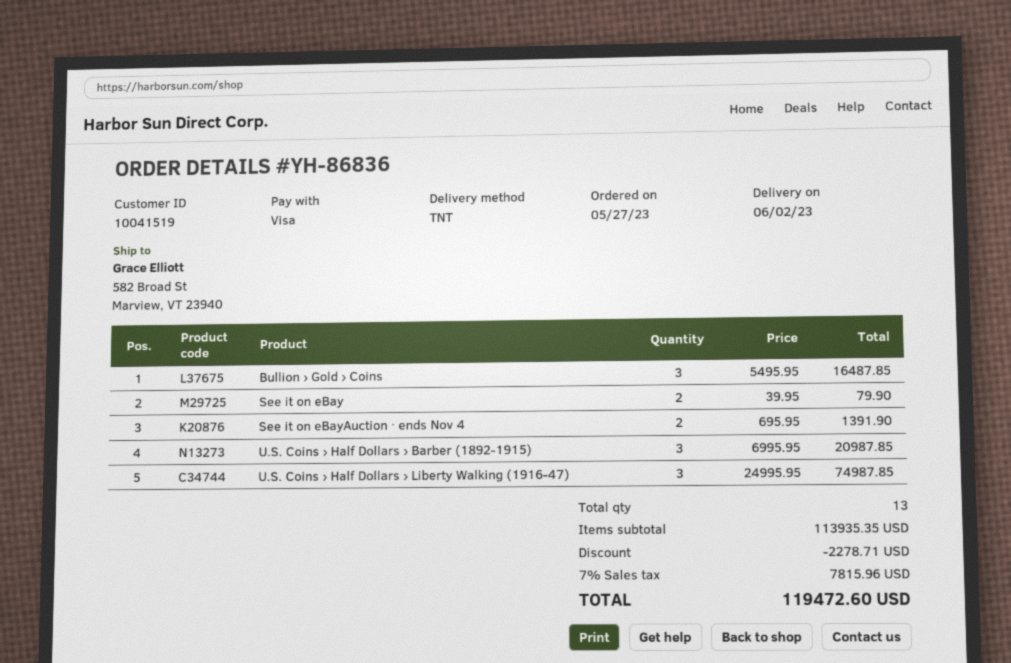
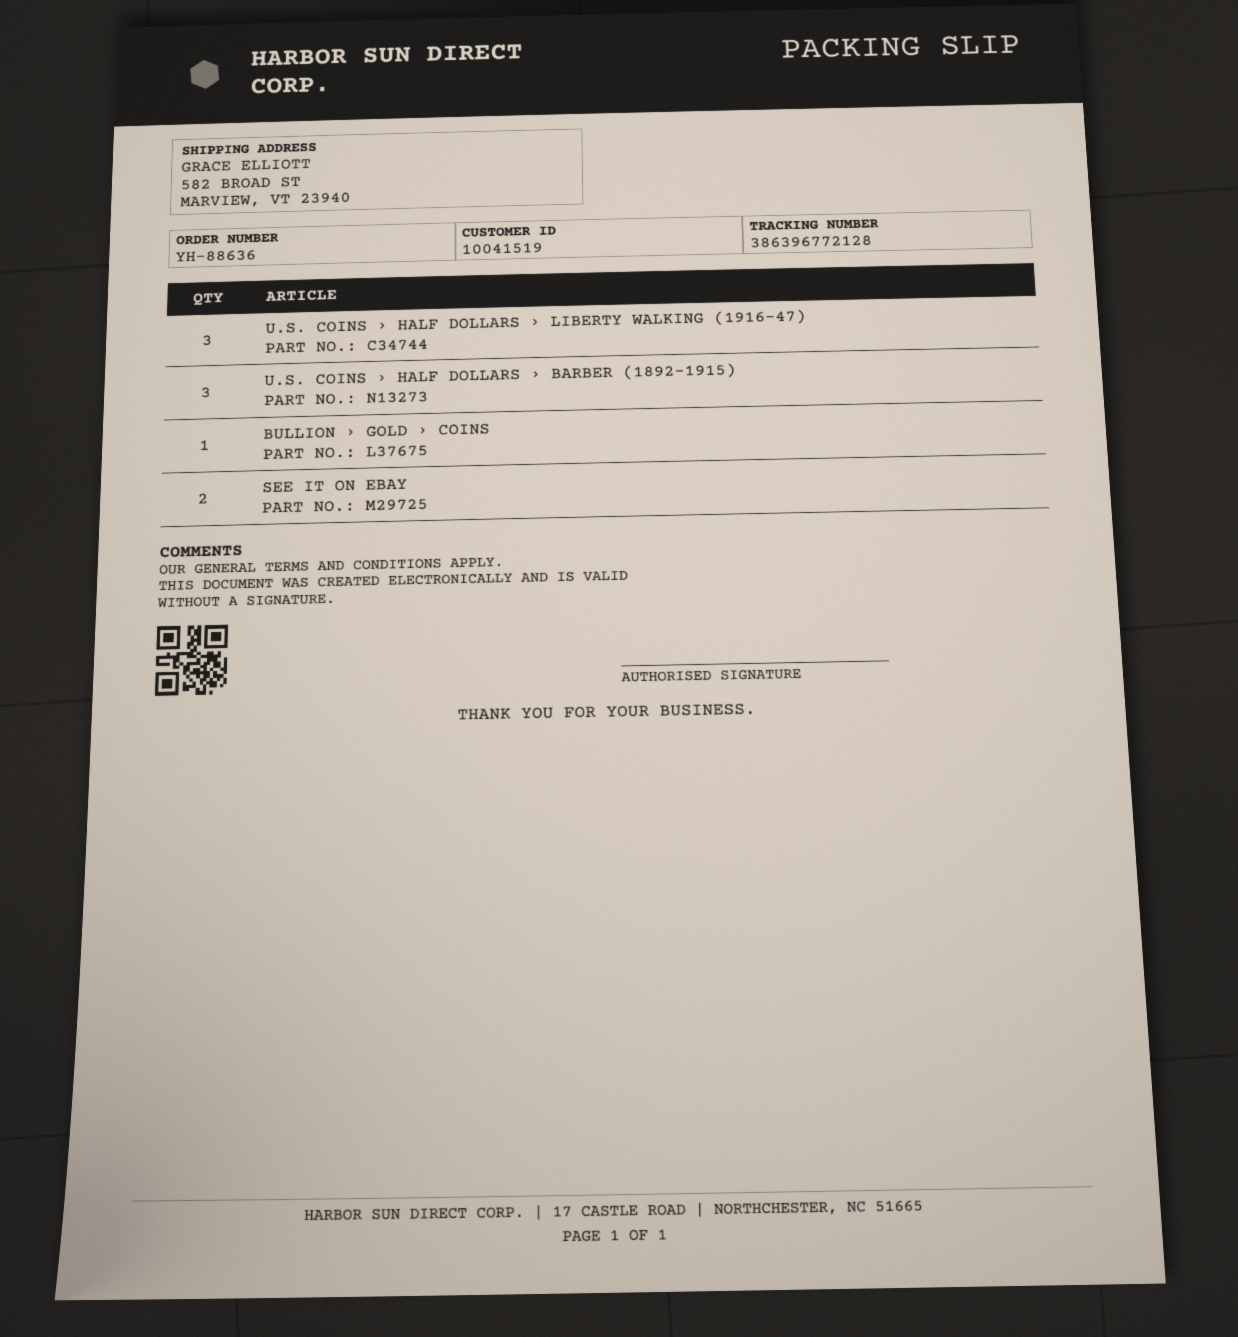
order number: YH-86836 -> YH-88636
Bullion › Gold › Coins: 3 -> 1
See it on eBayAuction · ends Nov 4: 2 -> none

